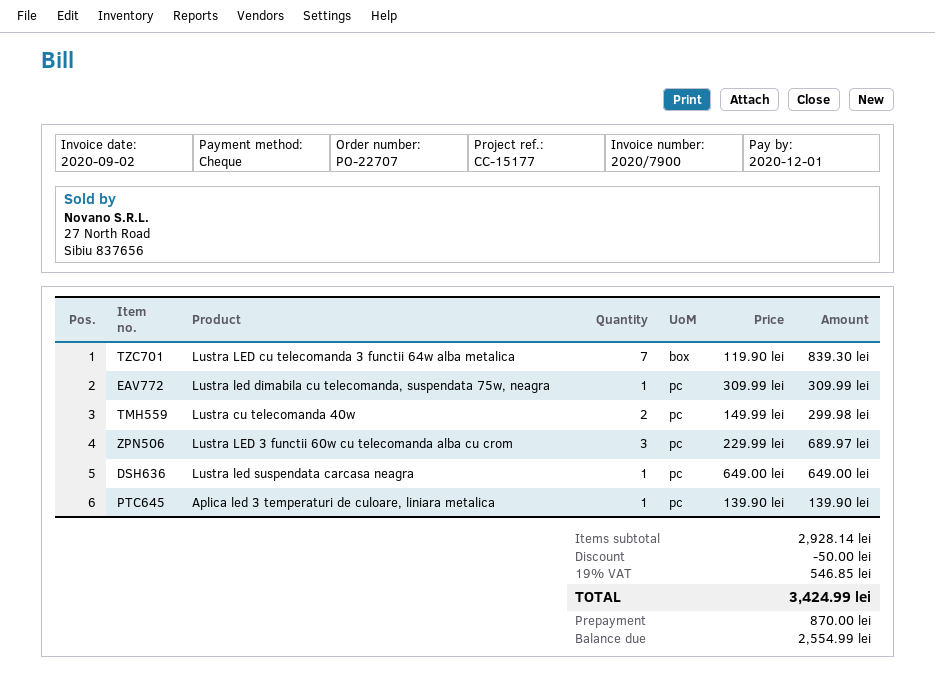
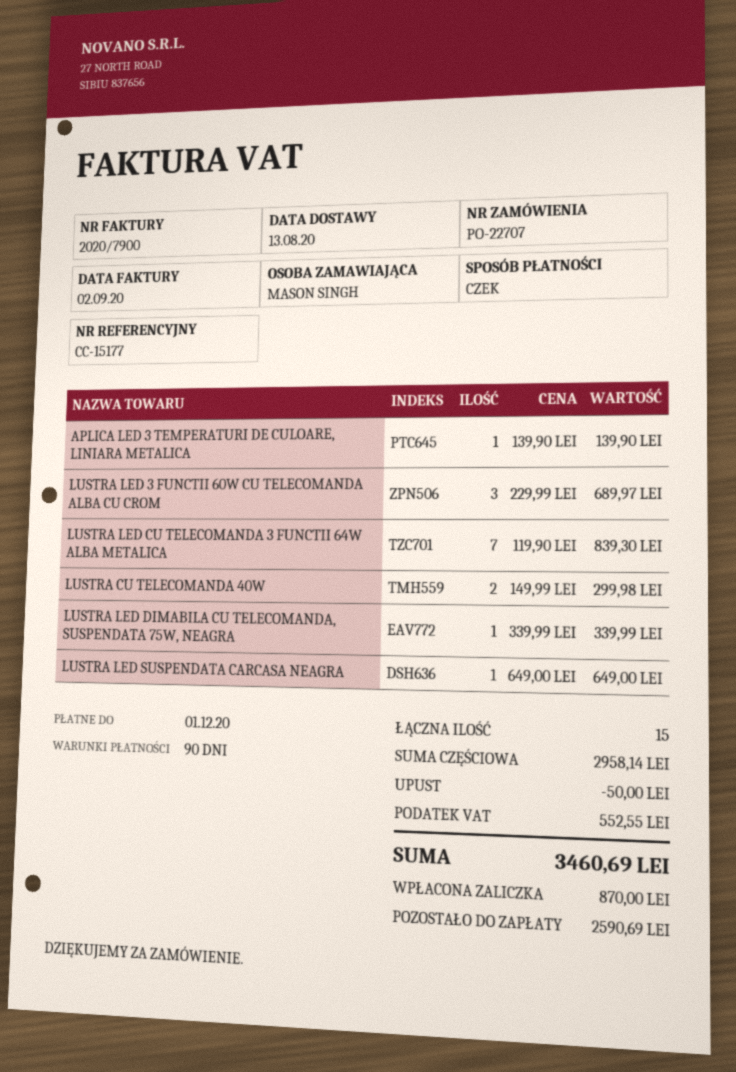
Lustra led dimabila cu telecomanda, suspendata 75w, neagra: 1 x 309.99 = 309.99 -> 1 x 339.99 = 339.99
subtotal: 2928.14 -> 2958.14
tax: 546.85 -> 552.55
total: 3424.99 -> 3460.69
balance: 2554.99 -> 2590.69

